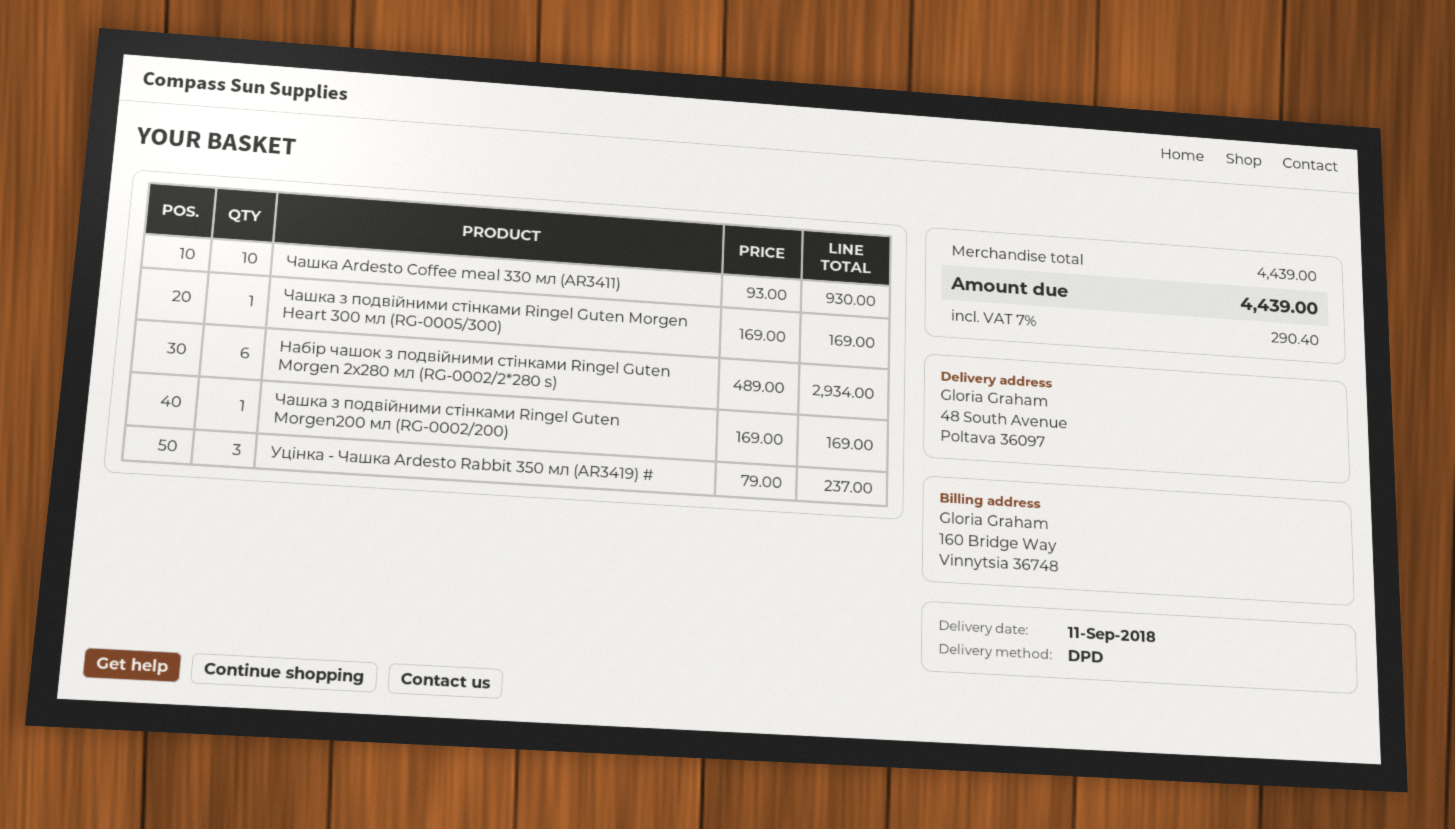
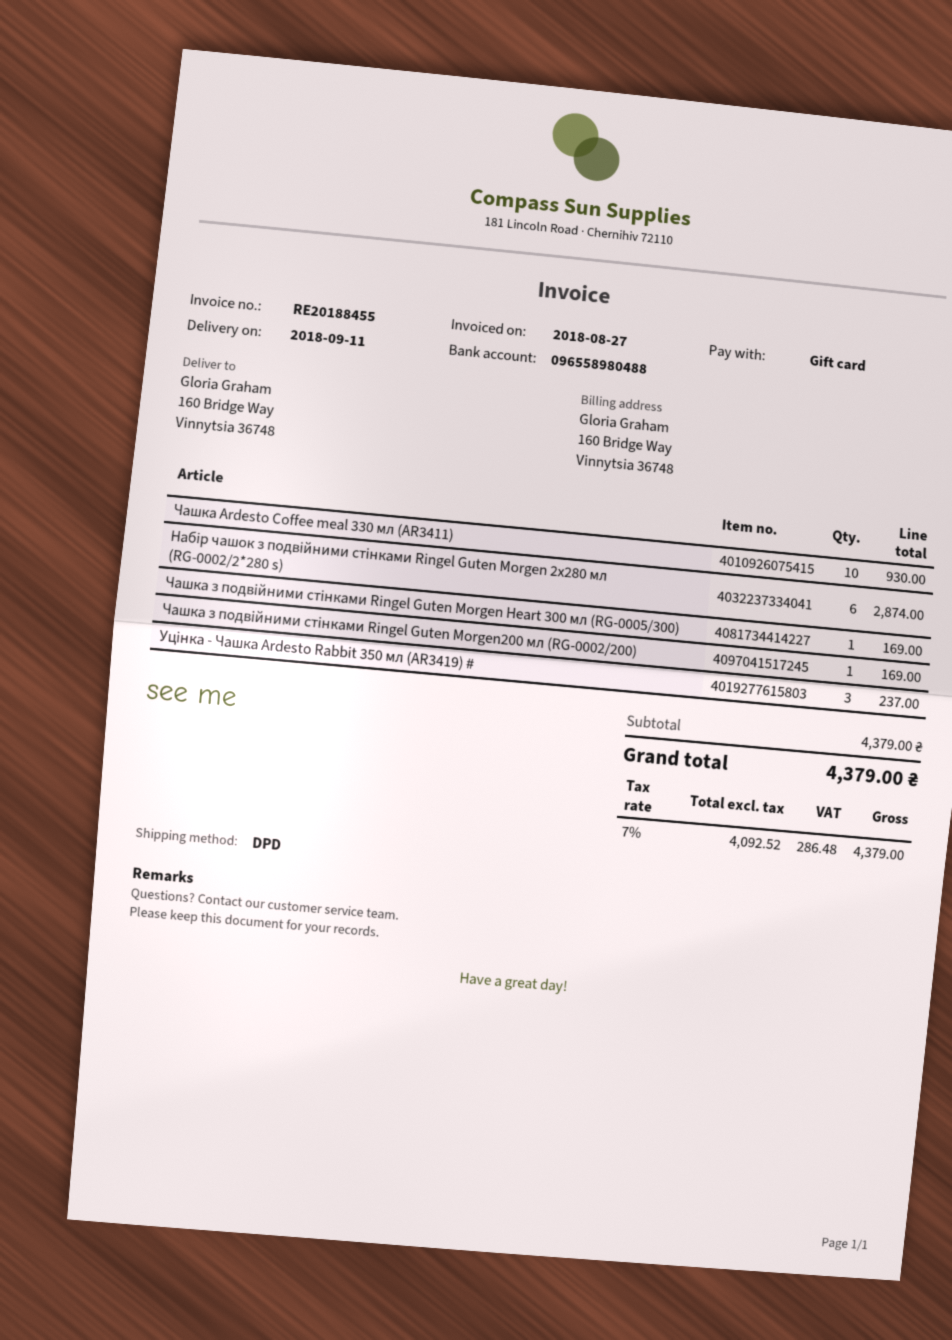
ship to: 48 South Avenue, Poltava 36097 -> 160 Bridge Way, Vinnytsia 36748
Набір чашок з подвійними стінками Ringel Guten Morgen 2х280 мл (RG-0002/2*280 s): 6 for 2934.00 -> 6 for 2874.00
subtotal: 4439.00 -> 4379.00
tax: 7% = 290.40 -> 7% = 286.48
total: 4439.00 -> 4379.00

